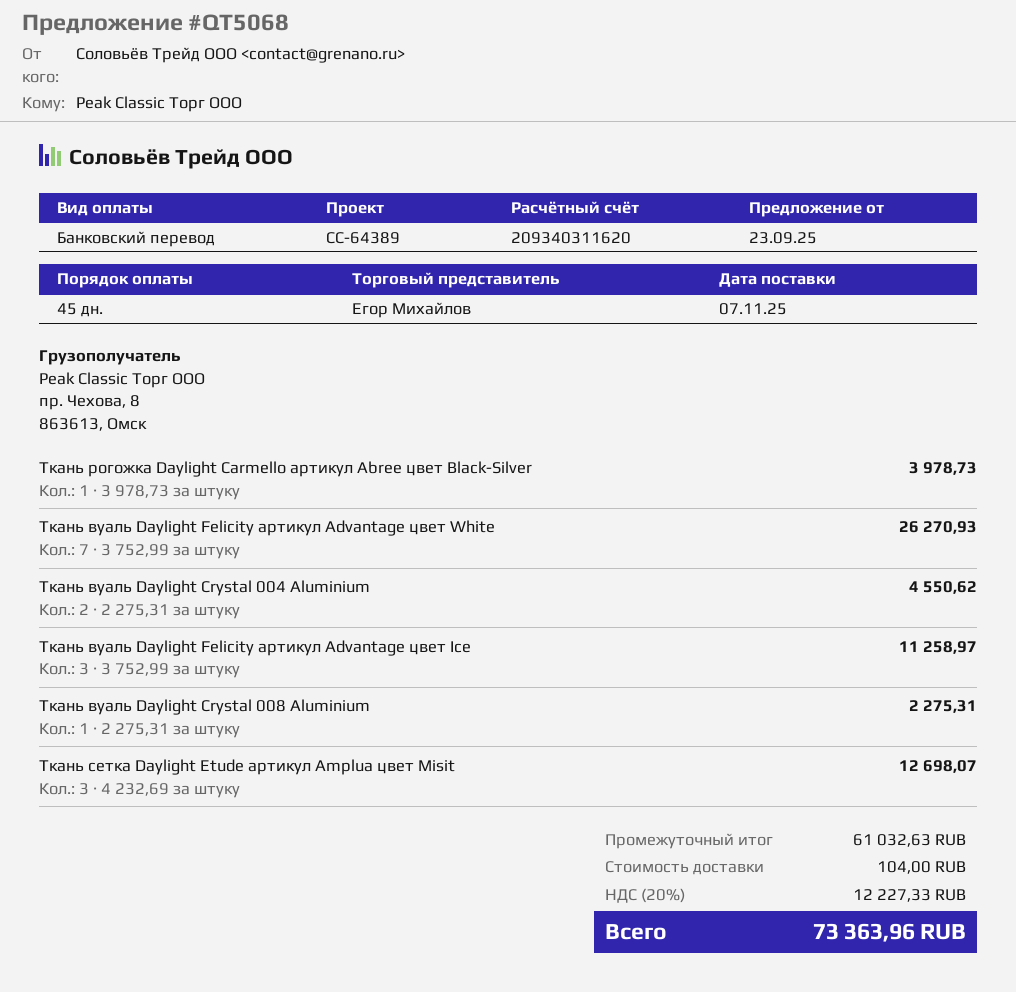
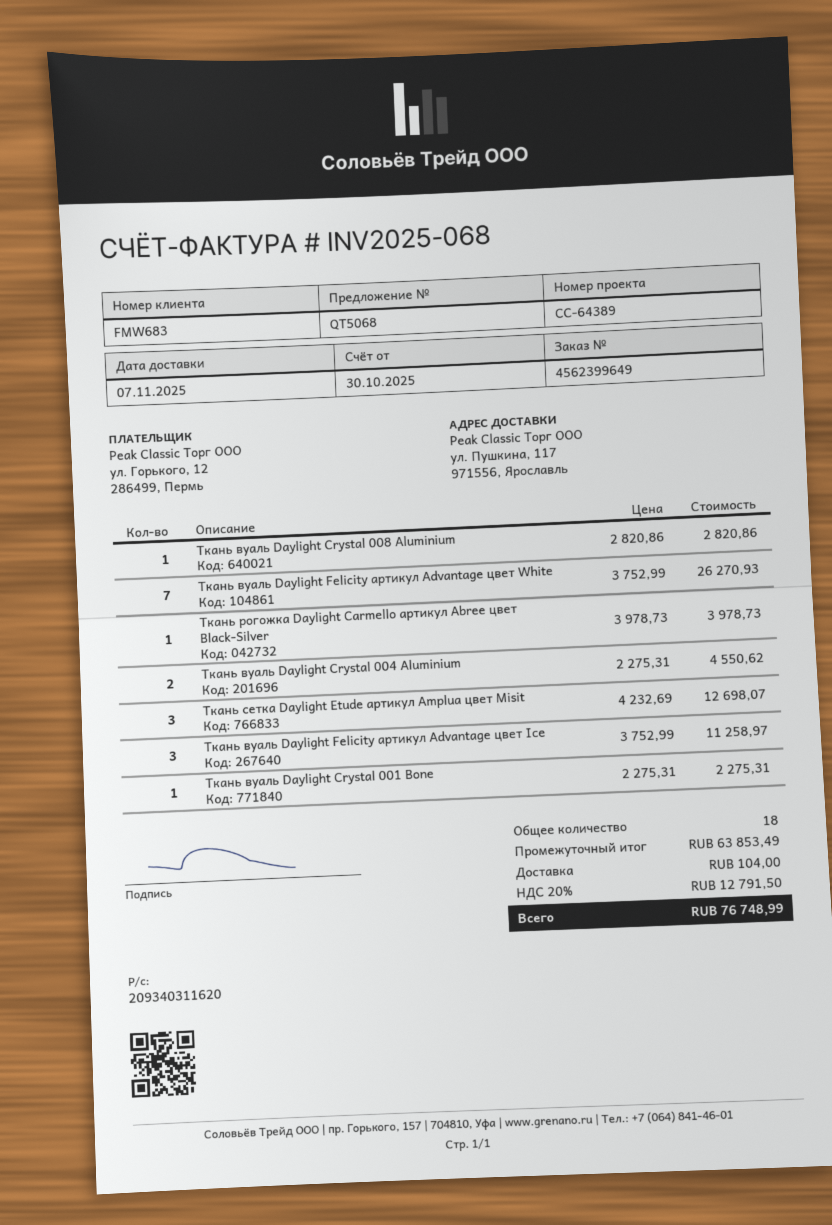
ship to: пр. Чехова, 8, 863613, Омск -> ул. Пушкина, 117, 971556, Ярославль
Ткань вуаль Daylight Crystal 008 Aluminium: 1 x 2275.31 = 2275.31 -> 1 x 2820.86 = 2820.86
Ткань вуаль Daylight Crystal 001 Bone: none -> 1 x 2275.31 = 2275.31
subtotal: 61032.63 -> 63853.49
tax: 20% = 12227.33 -> 20% = 12791.50
total: 73363.96 -> 76748.99

